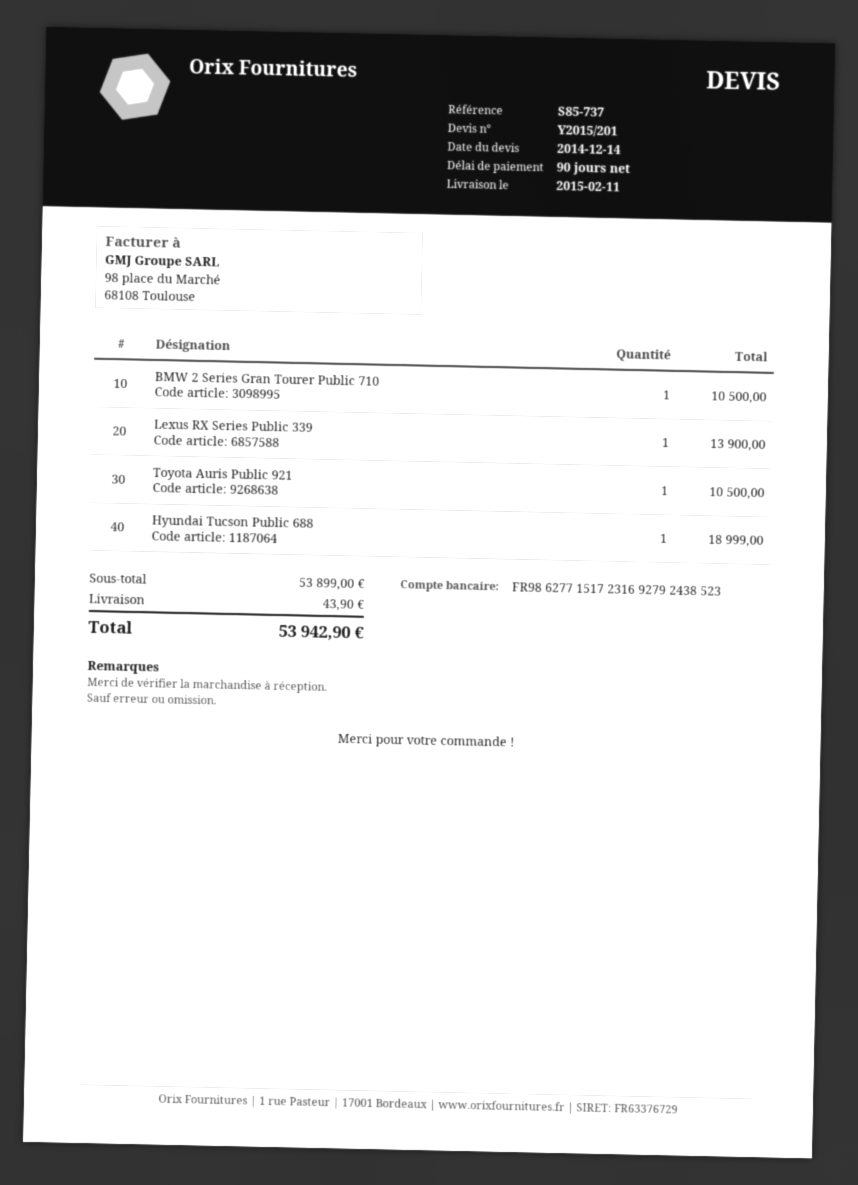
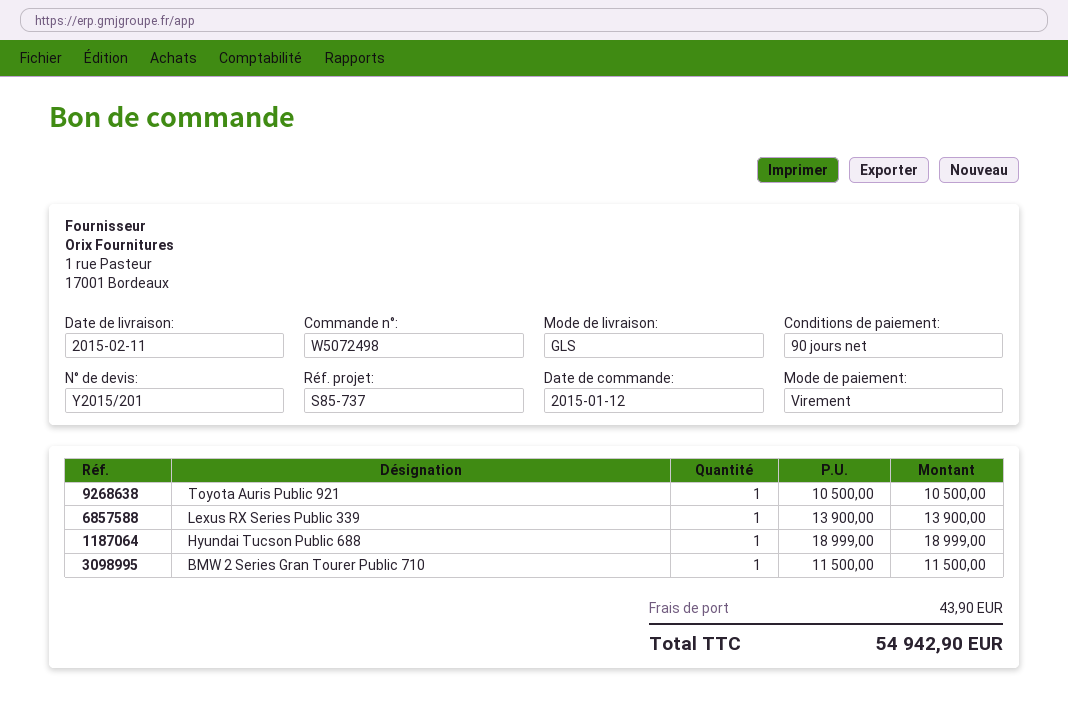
BMW 2 Series Gran Tourer Public 710: 1 for 10500.00 -> 1 for 11500.00
total: 53942.90 -> 54942.90

